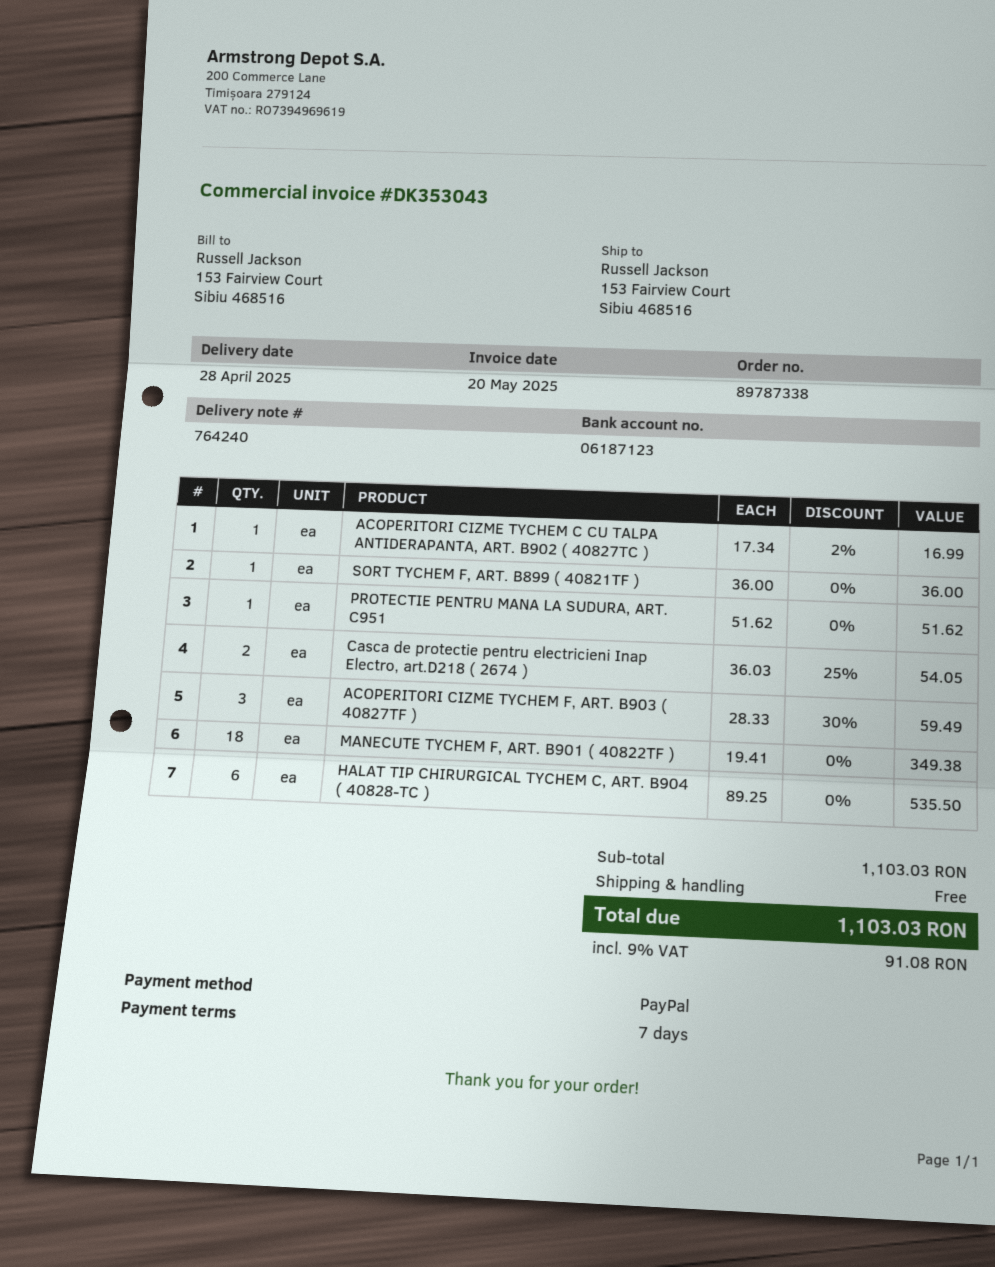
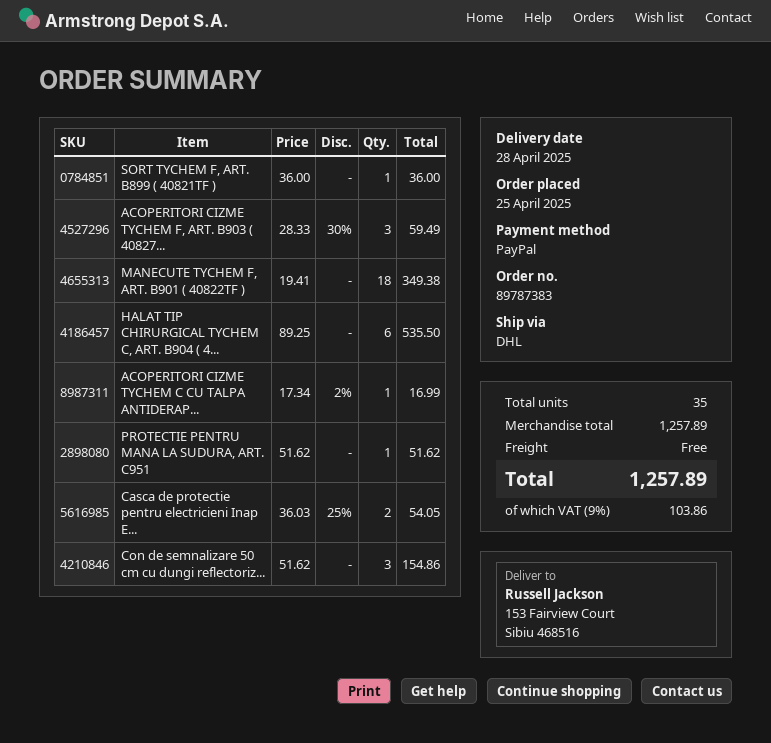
order number: 89787338 -> 89787383
Con de semnalizare 50 cm cu dungi reflectoriz...: none -> 3 x 51.62 = 154.86
subtotal: 1103.03 -> 1257.89
tax: 9% = 91.08 -> 9% = 103.86
total: 1103.03 -> 1257.89

